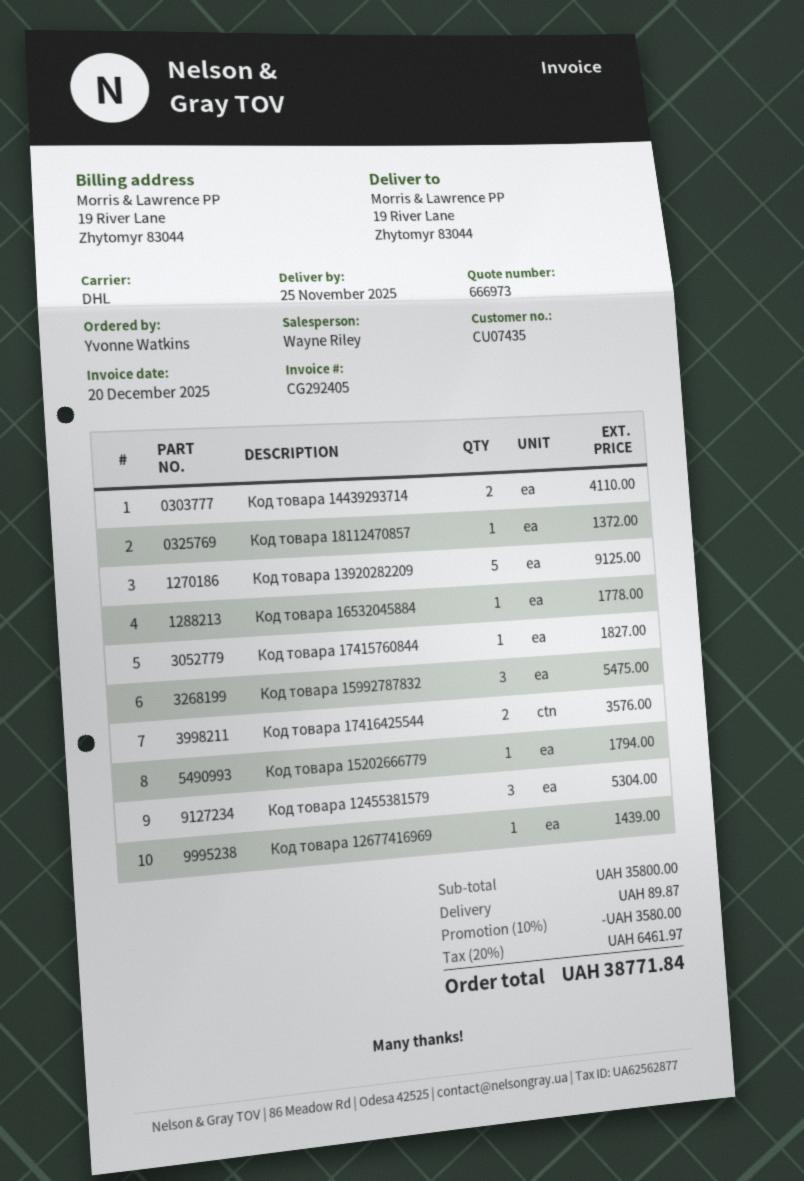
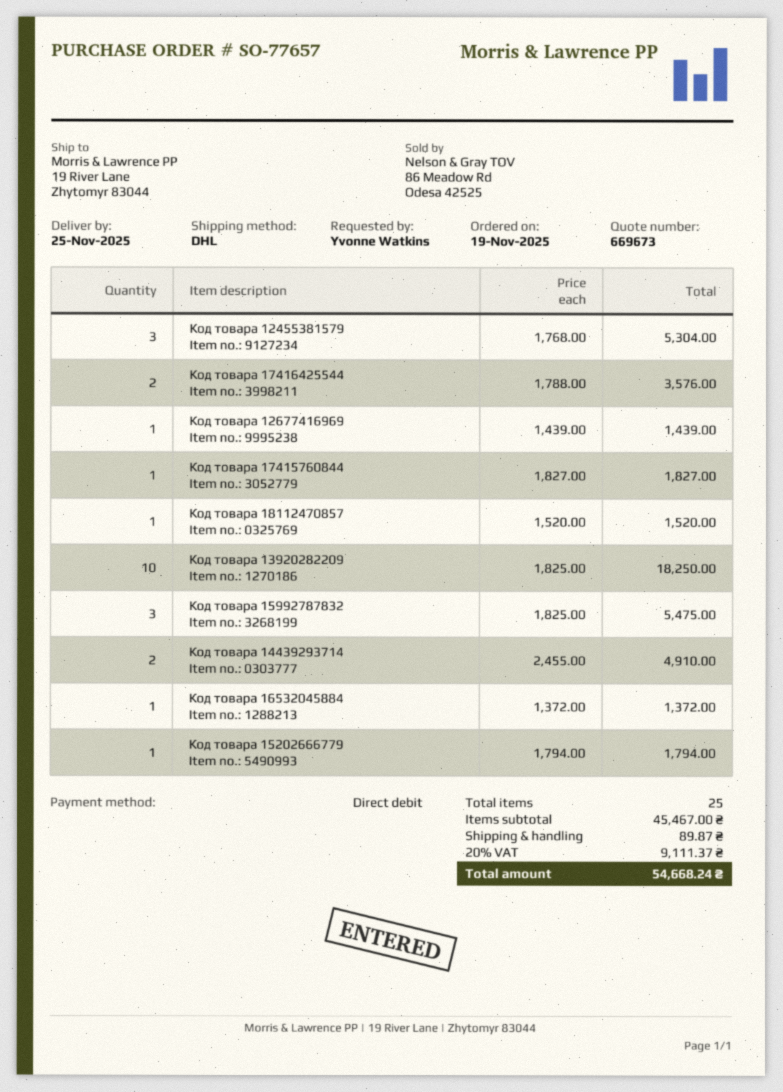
quote number: 666973 -> 669673
Код товара 14439293714: 2 for 4110.00 -> 2 for 4910.00
Код товара 18112470857: 1 for 1372.00 -> 1 for 1520.00
Код товара 13920282209: 5 for 9125.00 -> 10 for 18250.00
Код товара 16532045884: 1 for 1778.00 -> 1 for 1372.00
subtotal: 35800.00 -> 45467.00
discount: 10% = 3580.00 -> none
tax: 20% = 6461.97 -> 20% = 9111.37
total: 38771.84 -> 54668.24

